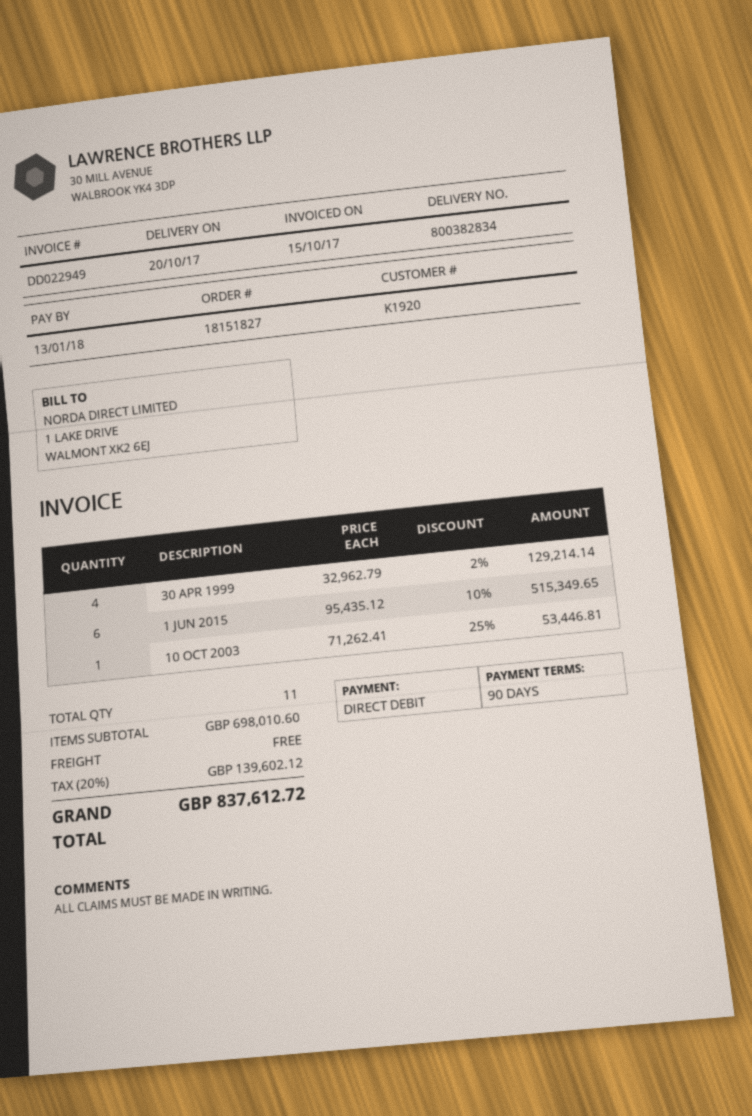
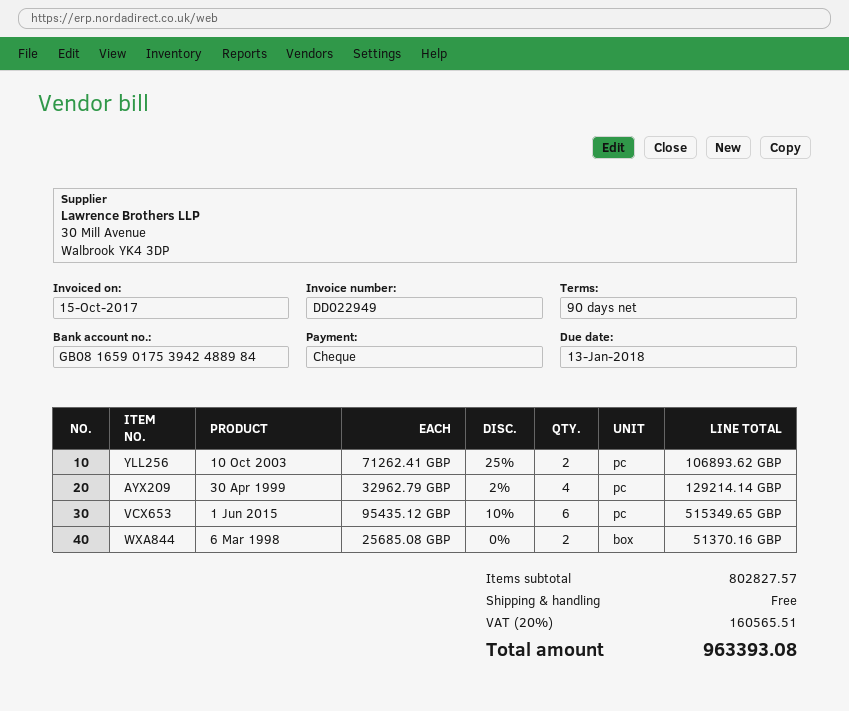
payment method: direct debit -> cheque
10 OCT 2003: 1 x 71262.41 - 25% = 53446.81 -> 2 x 71262.41 - 25% = 106893.62
6 Mar 1998: none -> 2 x 25685.08 = 51370.16
subtotal: 698010.60 -> 802827.57
tax: 20% = 139602.12 -> 20% = 160565.51
total: 837612.72 -> 963393.08

